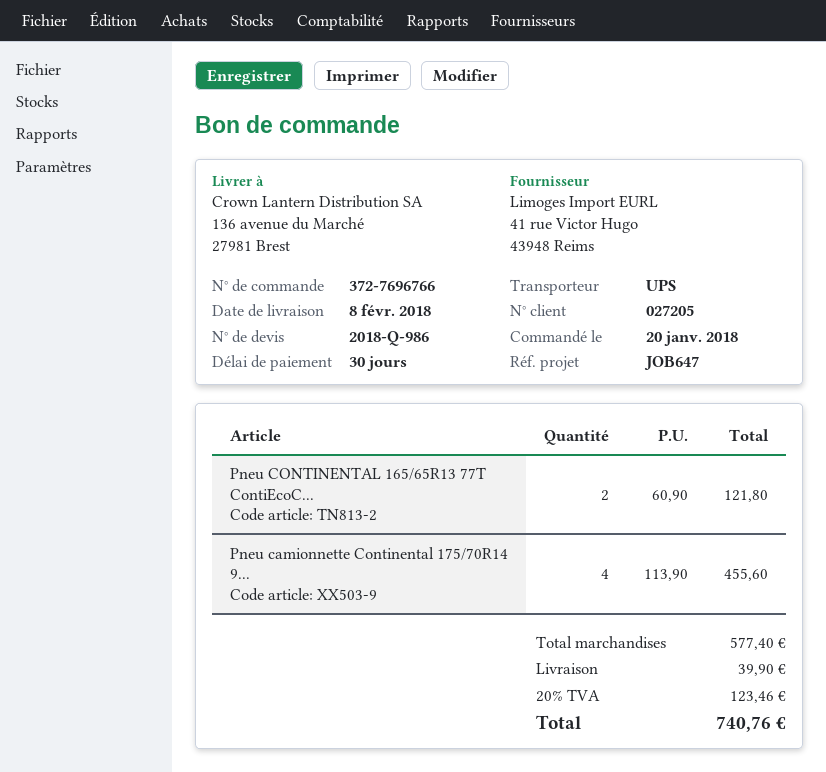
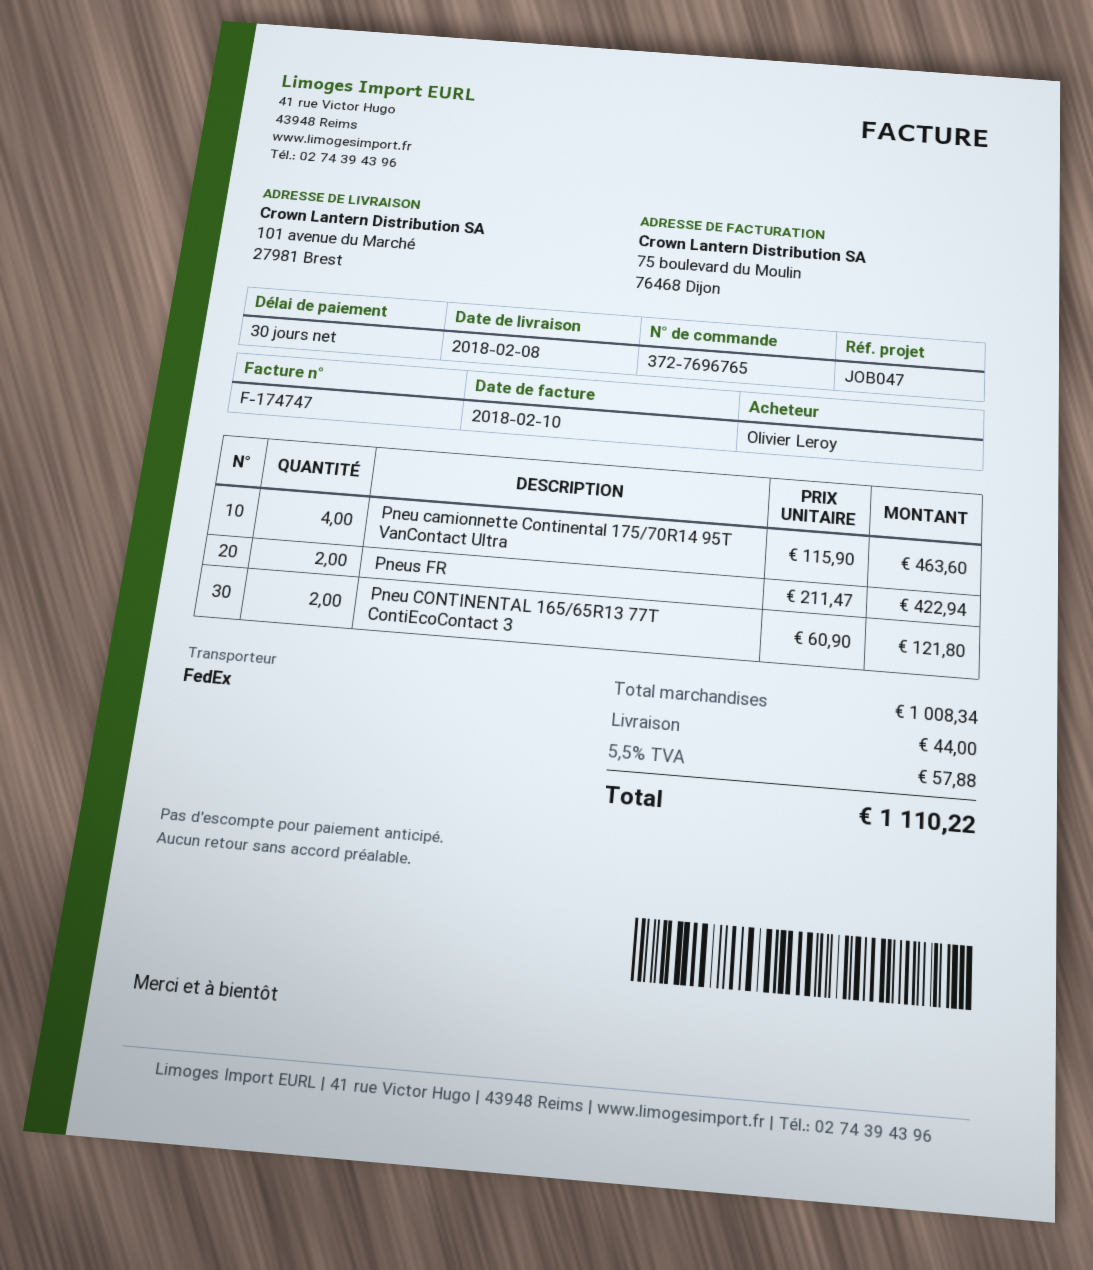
order number: 372-7696766 -> 372-7696765
reference: JOB647 -> JOB047
shipping method: UPS -> FedEx
ship to: 136 avenue du Marché, 27981 Brest -> 101 avenue du Marché, 27981 Brest
Pneu camionnette Continental 175/70R14 9...: 4 x 113.90 = 455.60 -> 4 x 115.90 = 463.60
Pneus FR: none -> 2 x 211.47 = 422.94
subtotal: 577.40 -> 1008.34
shipping: 39.90 -> 44.00
tax: 20% = 123.46 -> 5.5% = 57.88
total: 740.76 -> 1110.22

